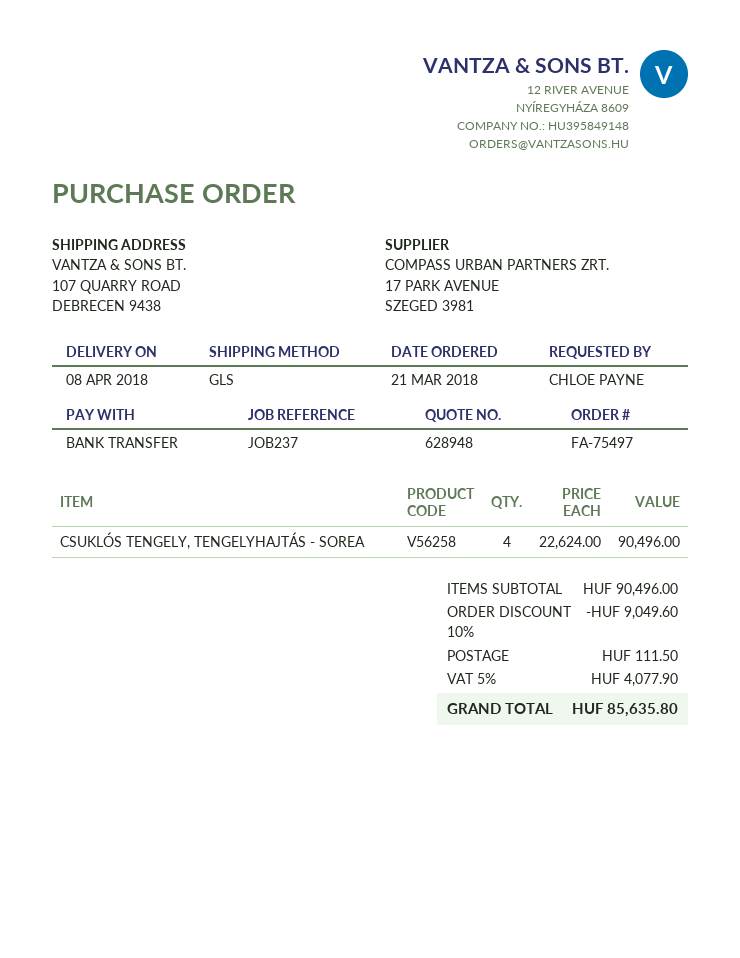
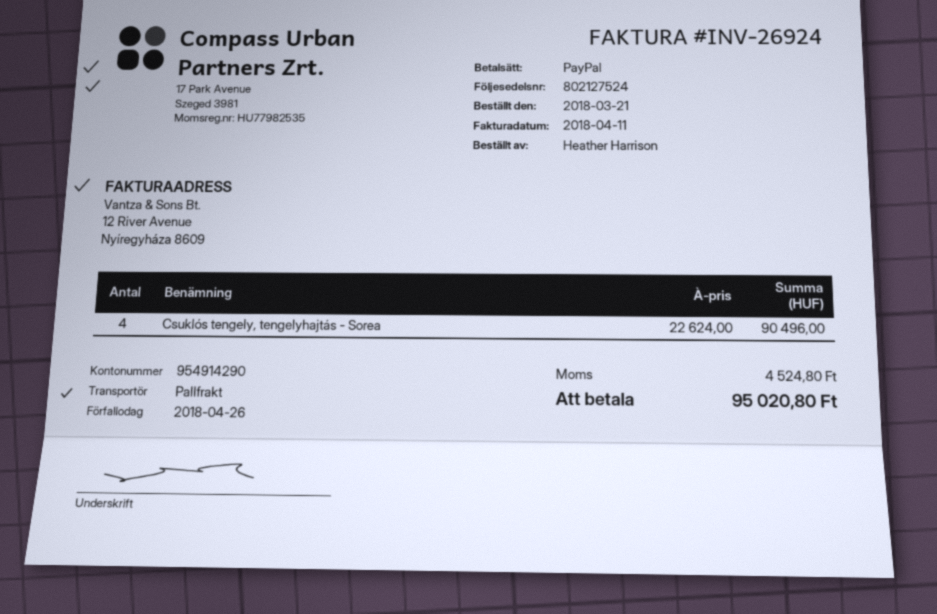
ordered by: CHLOE PAYNE -> Heather Harrison
payment method: bank transfer -> PayPal
shipping method: GLS -> pallet freight
discount: 10% = 9049.60 -> none
shipping: 111.50 -> none
tax: 4077.90 -> 4524.80
total: 85635.80 -> 95020.80

